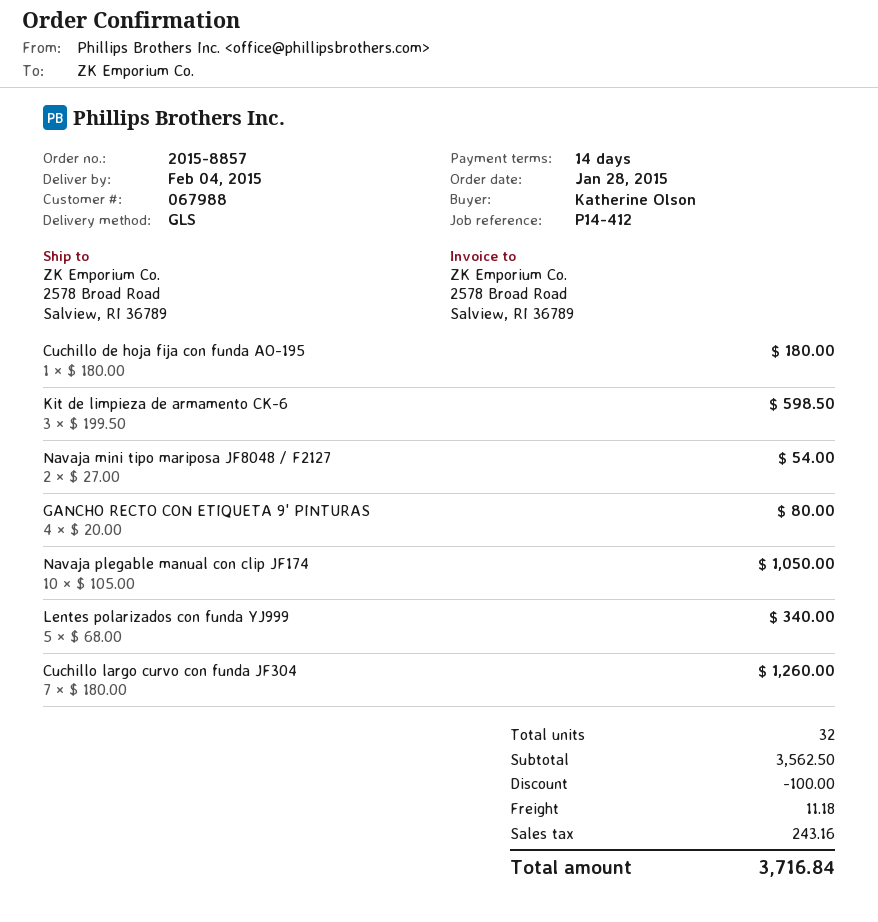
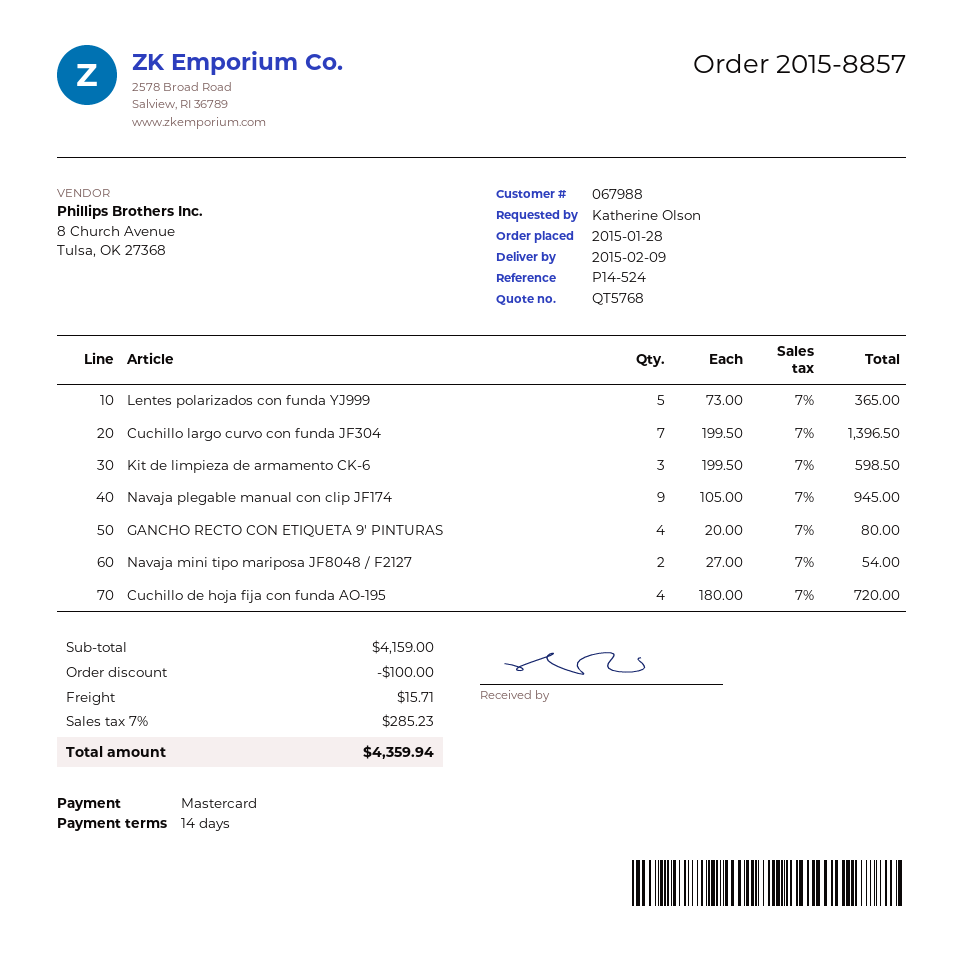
delivery date: 2015-02-04 -> 2015-02-09
reference: P14-412 -> P14-524
Cuchillo de hoja fija con funda AO-195: 1 x 180.00 = 180.00 -> 4 x 180.00 = 720.00
Navaja plegable manual con clip JF174: 10 x 105.00 = 1050.00 -> 9 x 105.00 = 945.00
Lentes polarizados con funda YJ999: 5 x 68.00 = 340.00 -> 5 x 73.00 = 365.00
Cuchillo largo curvo con funda JF304: 7 x 180.00 = 1260.00 -> 7 x 199.50 = 1396.50
subtotal: 3562.50 -> 4159.00
shipping: 11.18 -> 15.71
tax: 243.16 -> 285.23
total: 3716.84 -> 4359.94

